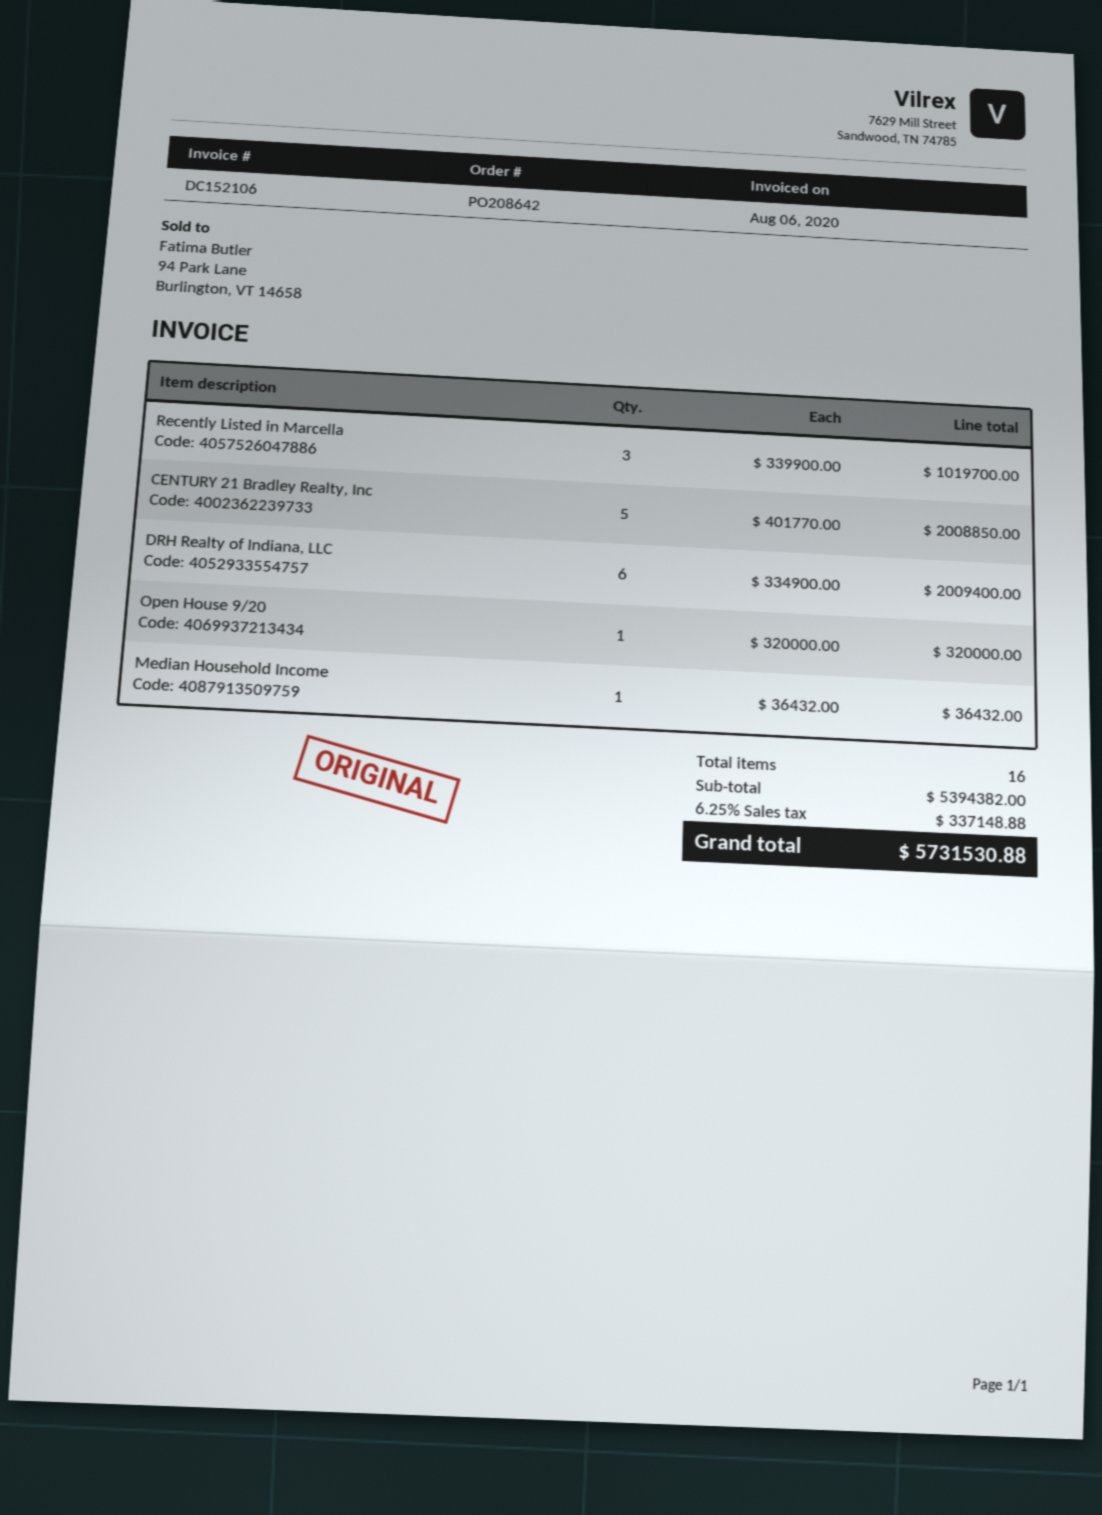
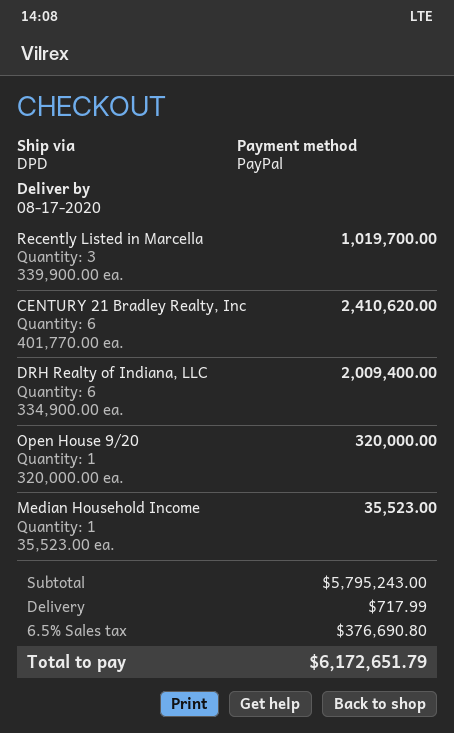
CENTURY 21 Bradley Realty, Inc: 5 x 401770.00 = 2008850.00 -> 6 x 401770.00 = 2410620.00
Median Household Income: 1 x 36432.00 = 36432.00 -> 1 x 35523.00 = 35523.00
subtotal: 5394382.00 -> 5795243.00
shipping: none -> 717.99
tax: 6.25% = 337148.88 -> 6.5% = 376690.80
total: 5731530.88 -> 6172651.79

